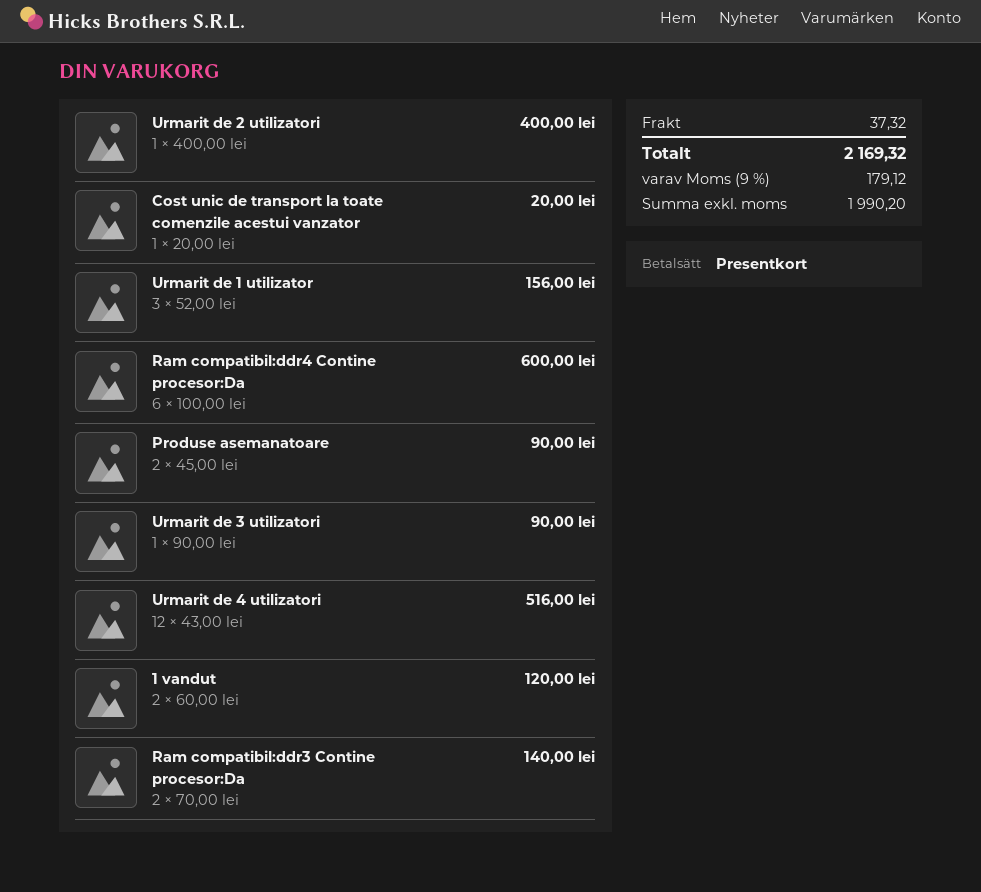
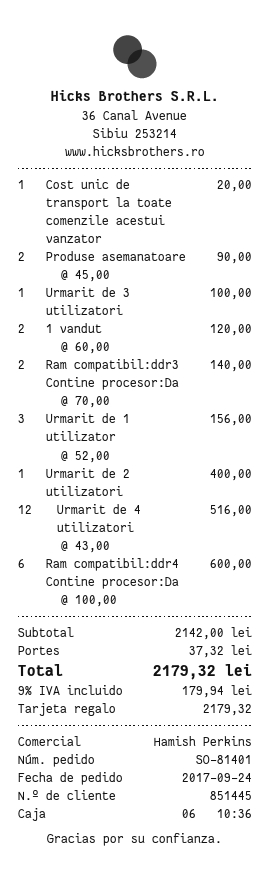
Urmarit de 3 utilizatori: 1 x 90.00 = 90.00 -> 1 x 100.00 = 100.00
tax: 9% = 179.12 -> 9% = 179.94
total: 2169.32 -> 2179.32

